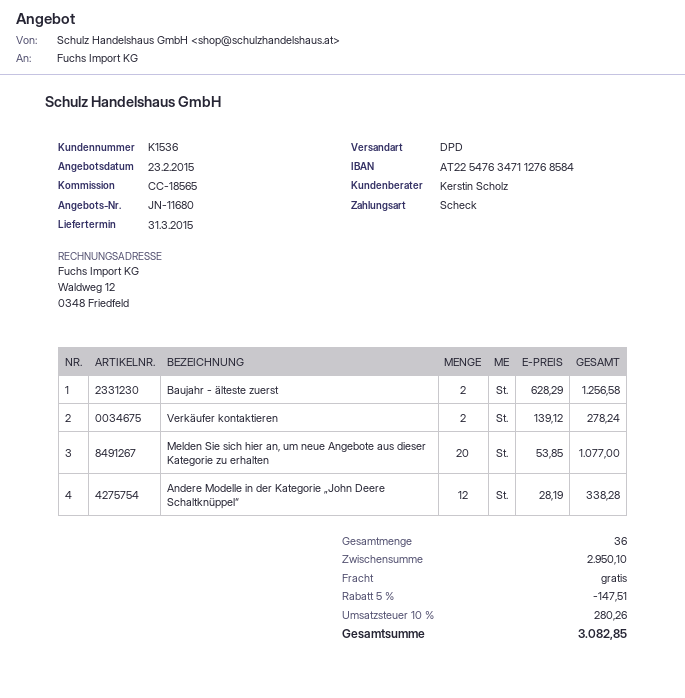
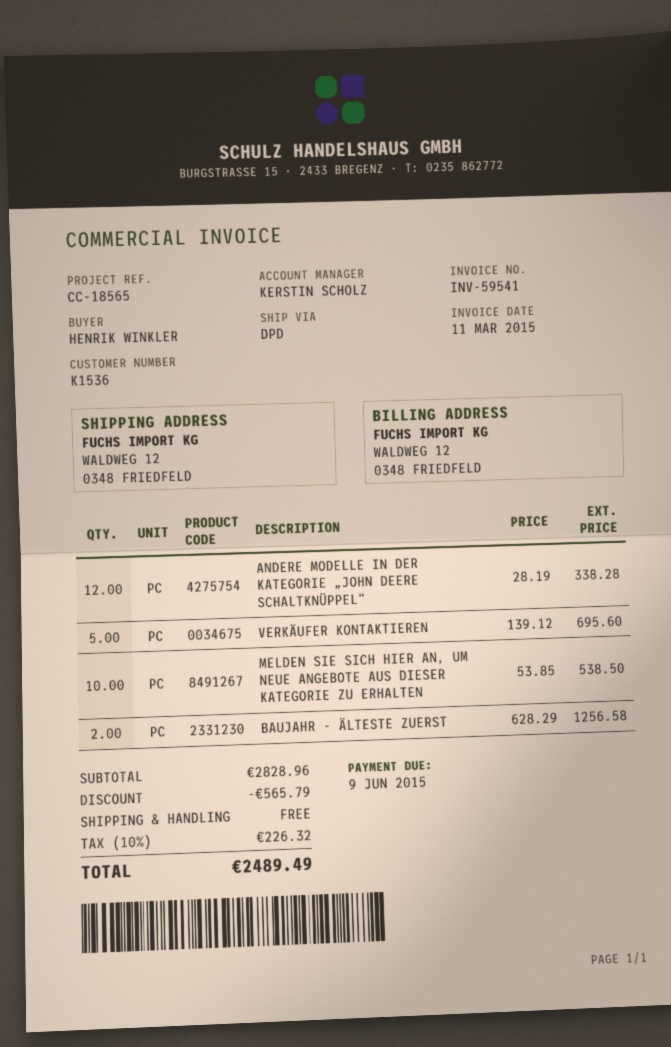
Verkäufer kontaktieren: 2 x 139.12 = 278.24 -> 5 x 139.12 = 695.60
Melden Sie sich hier an, um neue Angebote aus dieser Kategorie zu erhalten: 20 x 53.85 = 1077.00 -> 10 x 53.85 = 538.50
subtotal: 2950.10 -> 2828.96
discount: 147.51 -> 565.79
tax: 10% = 280.26 -> 10% = 226.32
total: 3082.85 -> 2489.49

